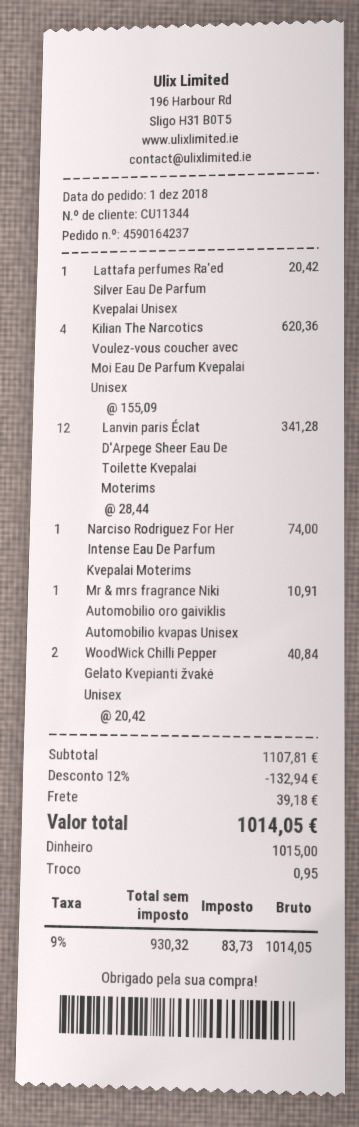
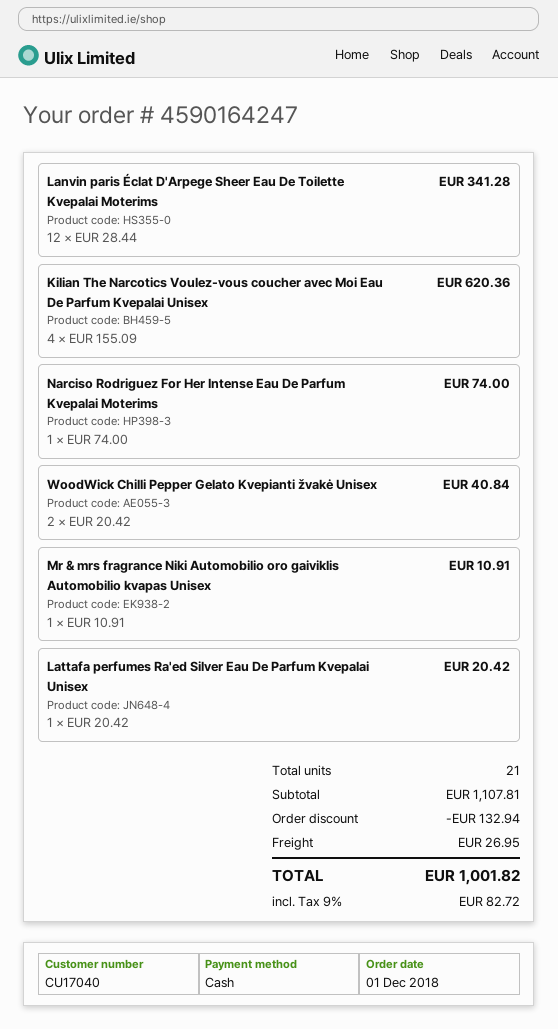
order number: 4590164237 -> 4590164247
customer number: CU11344 -> CU17040
shipping: 39.18 -> 26.95
tax: 9% = 83.73 -> 9% = 82.72
total: 1014.05 -> 1001.82

